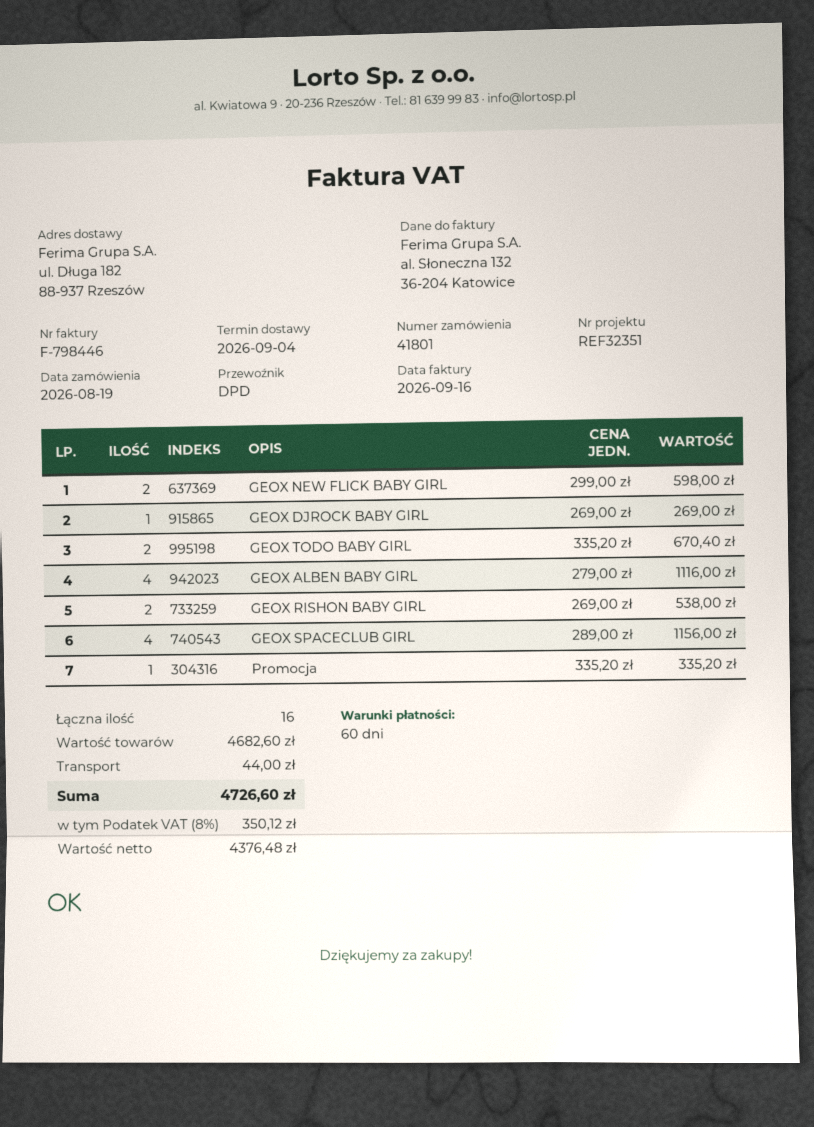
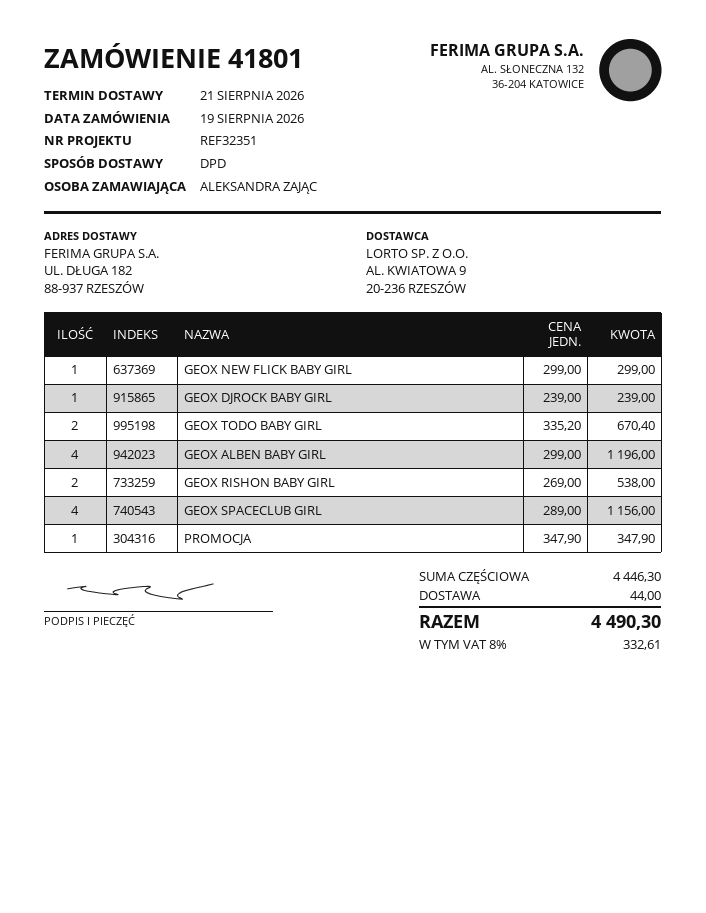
delivery date: 2026-09-04 -> 2026-08-21
GEOX NEW FLICK BABY GIRL: 2 x 299.00 = 598.00 -> 1 x 299.00 = 299.00
GEOX DJROCK BABY GIRL: 1 x 269.00 = 269.00 -> 1 x 239.00 = 239.00
GEOX ALBEN BABY GIRL: 4 x 279.00 = 1116.00 -> 4 x 299.00 = 1196.00
Promocja: 1 x 335.20 = 335.20 -> 1 x 347.90 = 347.90
subtotal: 4682.60 -> 4446.30
tax: 8% = 350.12 -> 8% = 332.61
total: 4726.60 -> 4490.30

